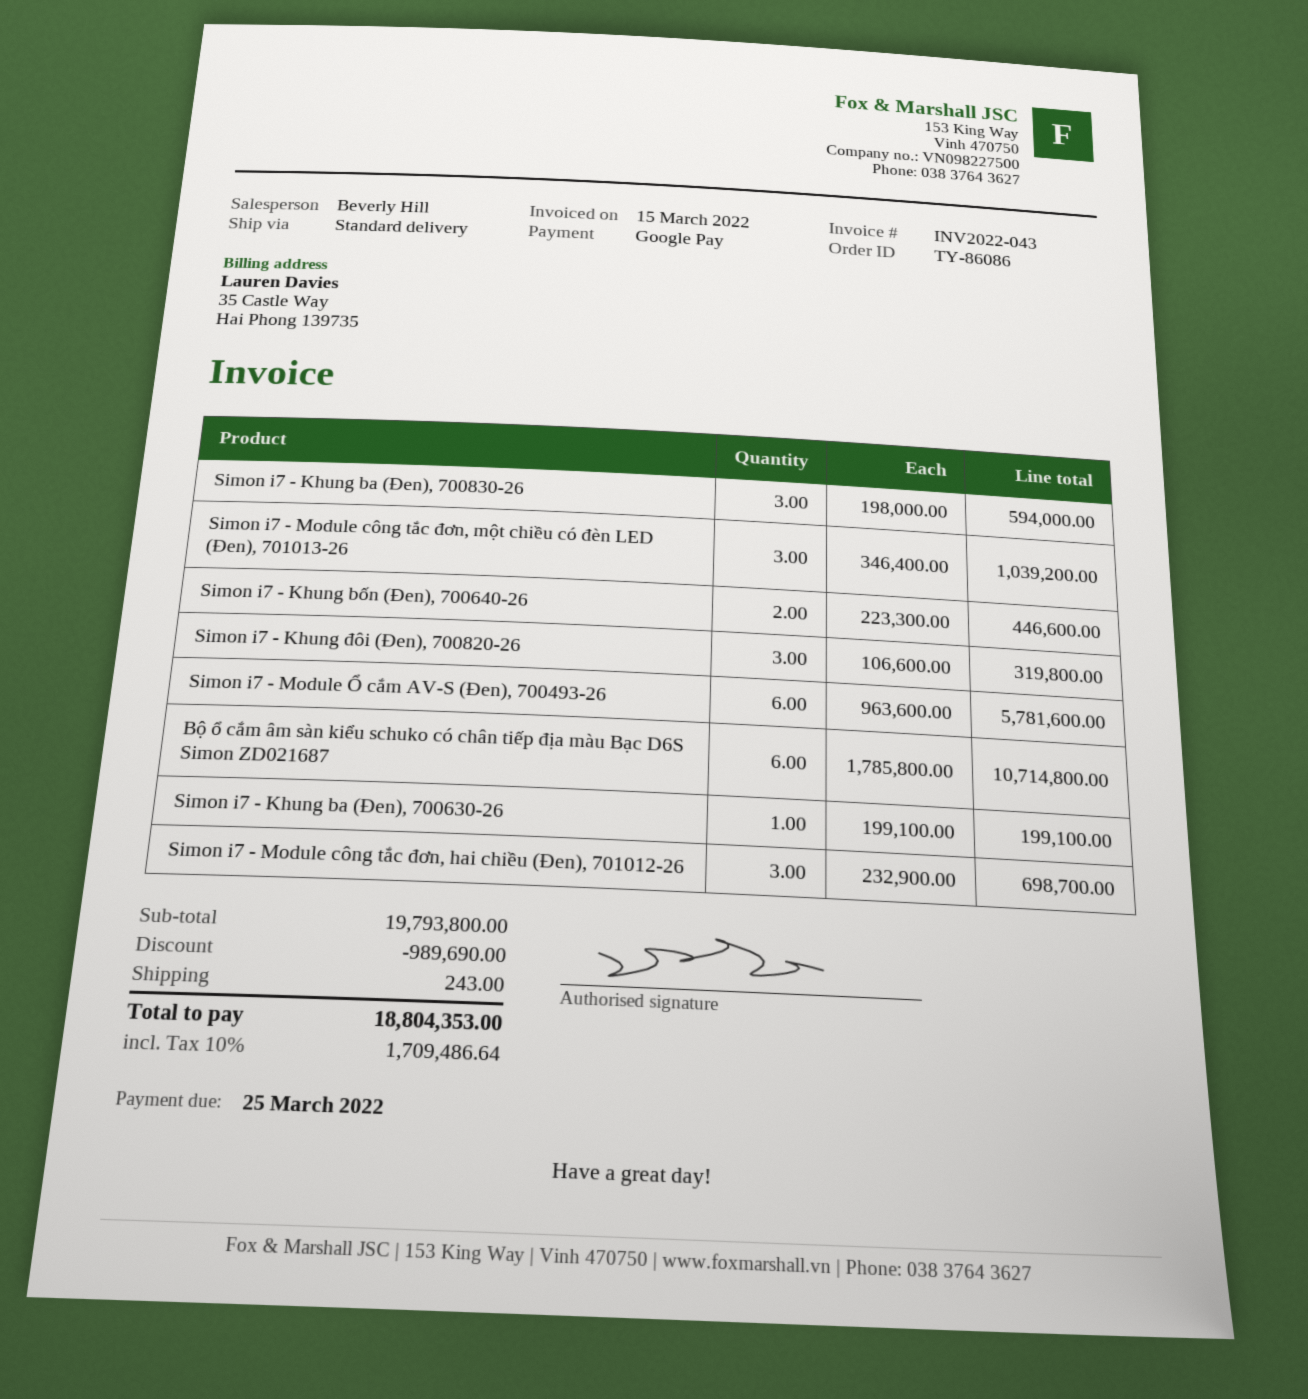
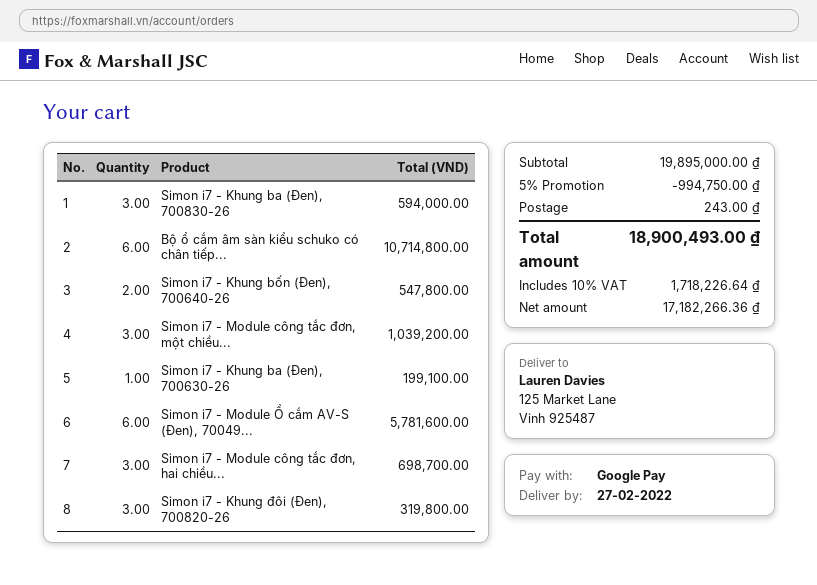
Simon i7 - Khung bốn (Đen), 700640-26: 2 for 446600.00 -> 2 for 547800.00
subtotal: 19793800.00 -> 19895000.00
discount: 989690.00 -> 994750.00
tax: 10% = 1709486.64 -> 10% = 1718226.64
total: 18804353.00 -> 18900493.00

